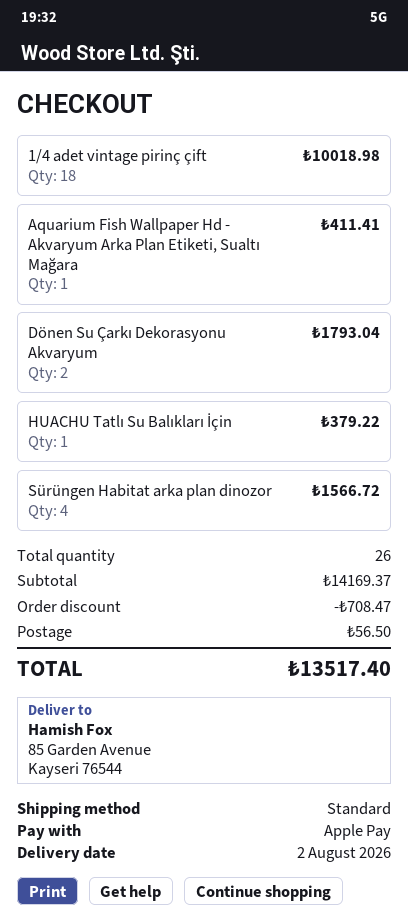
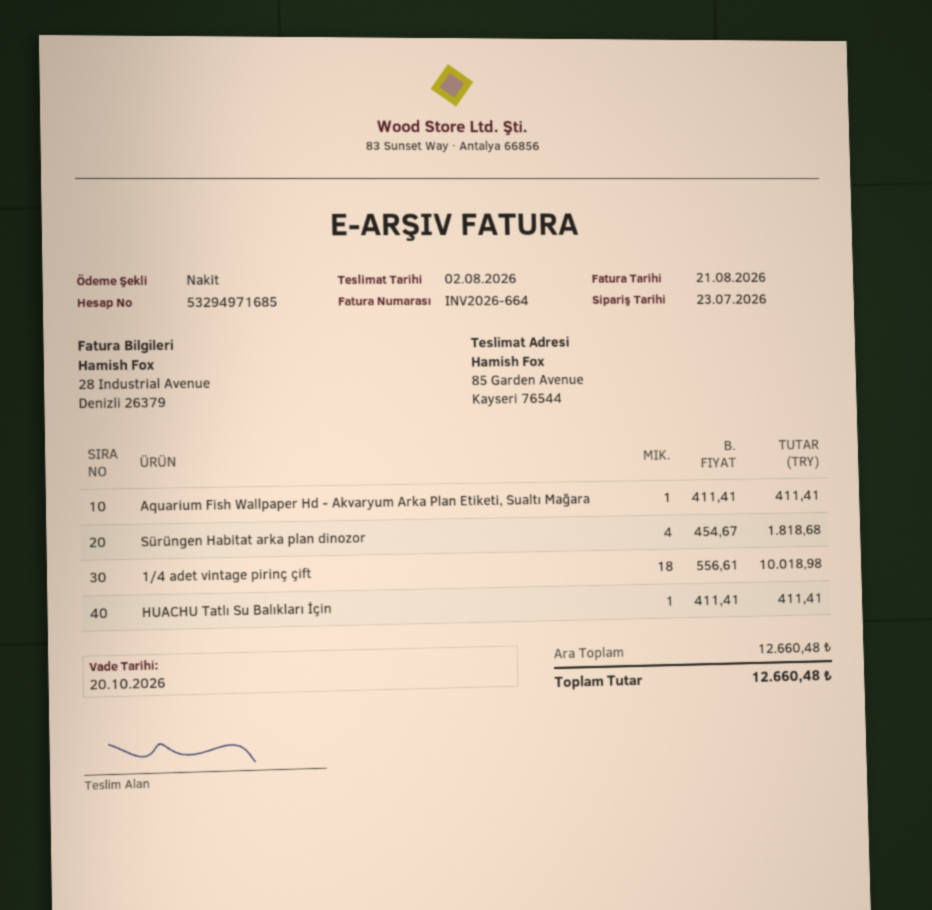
payment method: Apple Pay -> cash
Dönen Su Çarkı Dekorasyonu Akvaryum: 2 for 1793.04 -> none
HUACHU Tatlı Su Balıkları İçin: 1 for 379.22 -> 1 for 411.41
Sürüngen Habitat arka plan dinozor: 4 for 1566.72 -> 4 for 1818.68
subtotal: 14169.37 -> 12660.48
discount: 708.47 -> none
shipping: 56.50 -> none
total: 13517.40 -> 12660.48

